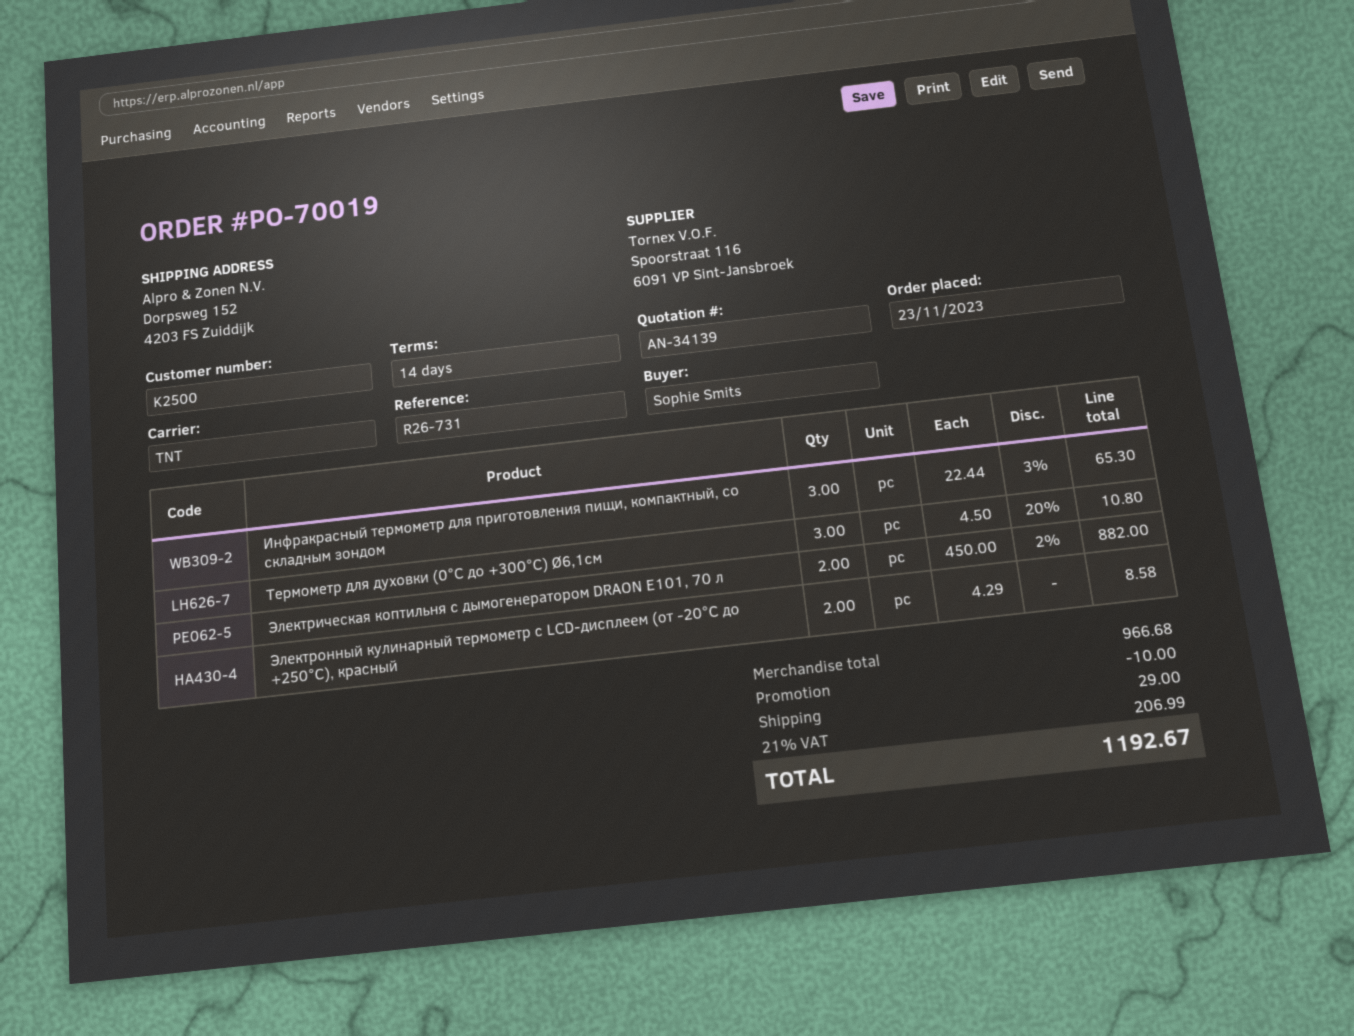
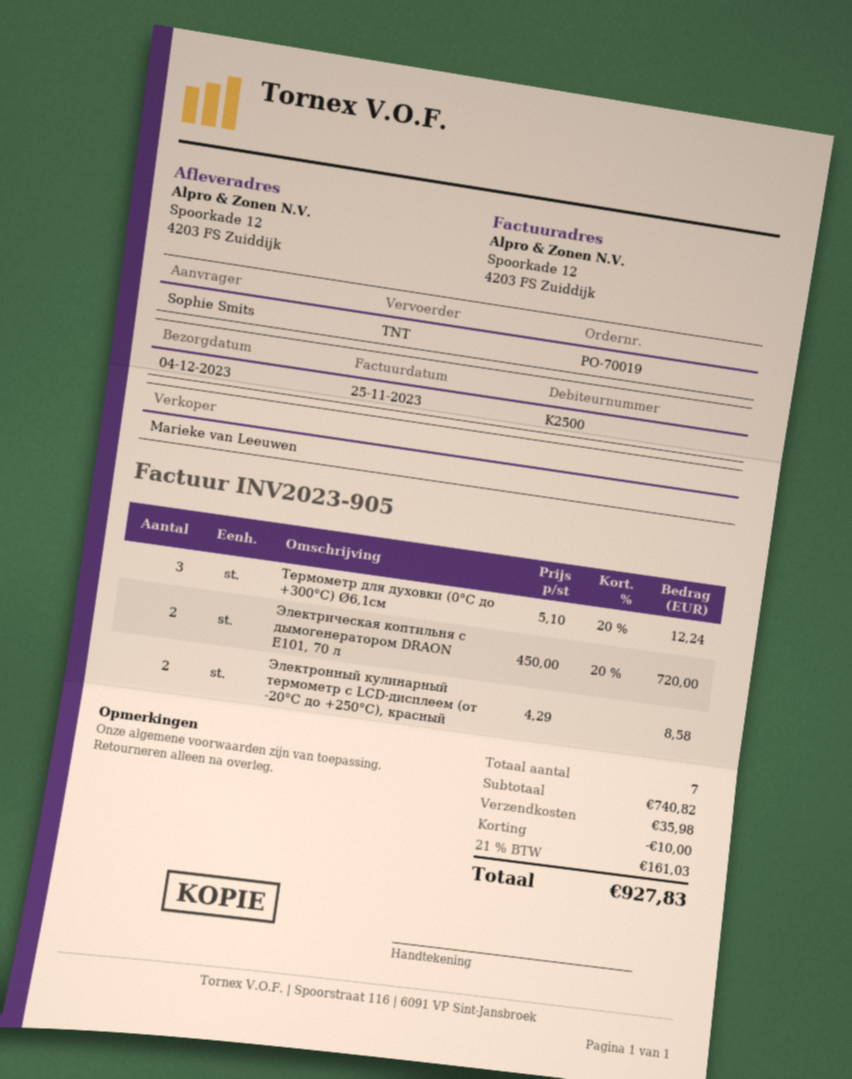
ship to: Dorpsweg 152, 4203 FS Zuiddijk -> Spoorkade 12, 4203 FS Zuiddijk
Инфракрасный термометр для приготовления пищи, компактный, со складным зондом: 3 x 22.44 - 3% = 65.30 -> none
Термометр для духовки (0°C до +300°C) Ø6,1см: 3 x 4.50 - 20% = 10.80 -> 3 x 5.10 - 20% = 12.24
Электрическая коптильня с дымогенератором DRAON E101, 70 л: 2 x 450.00 - 2% = 882.00 -> 2 x 450.00 - 20% = 720.00
subtotal: 966.68 -> 740.82
shipping: 29.00 -> 35.98
tax: 21% = 206.99 -> 21% = 161.03
total: 1192.67 -> 927.83

